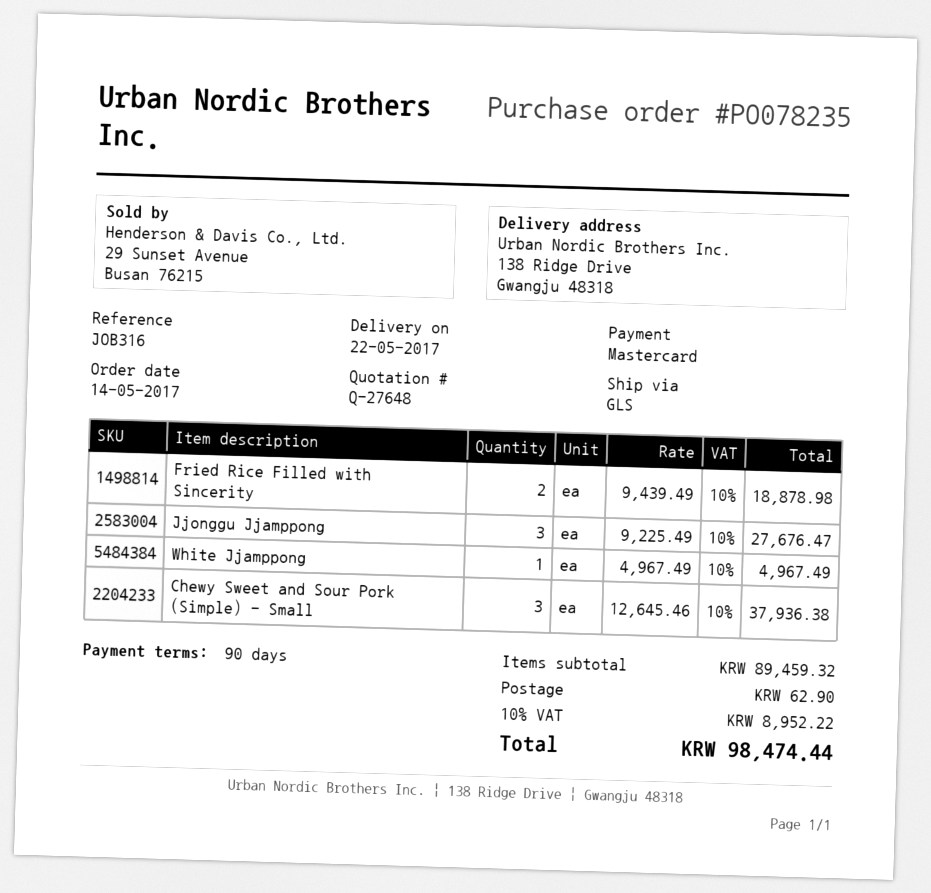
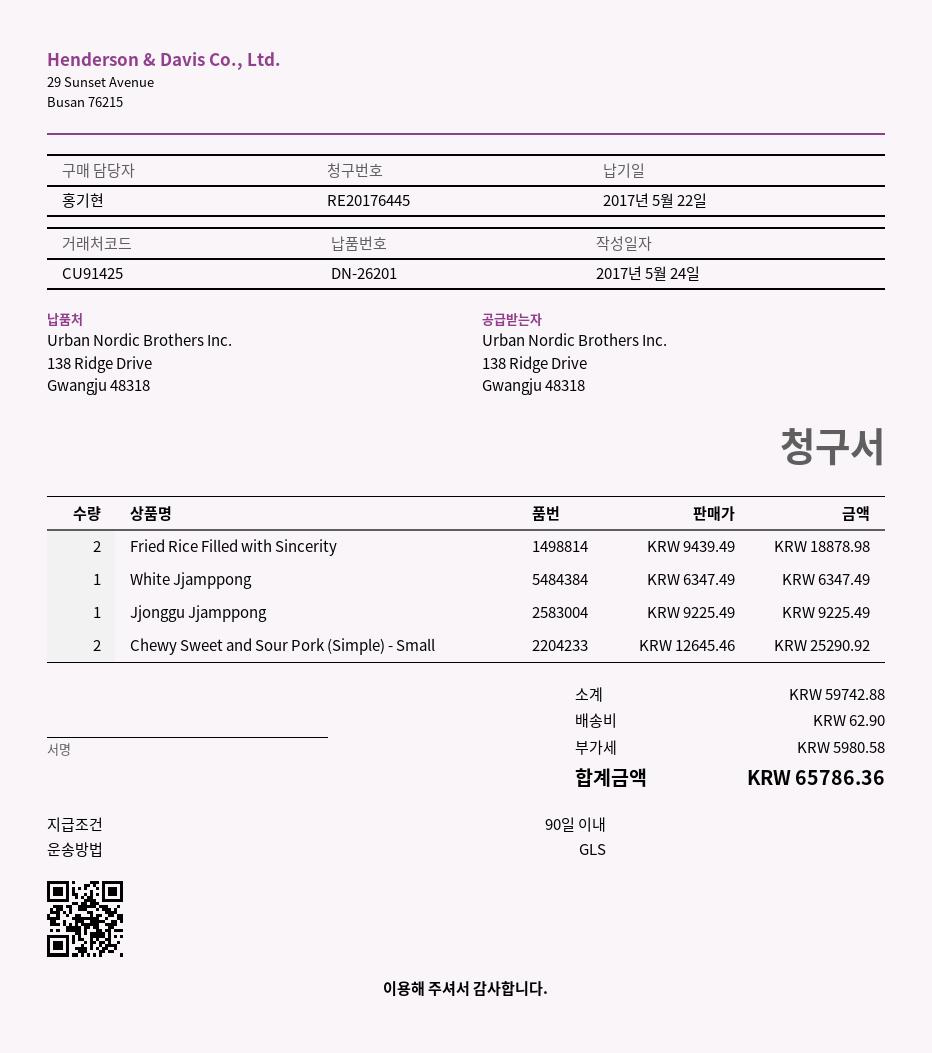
Jjonggu Jjamppong: 3 x 9225.49 = 27676.47 -> 1 x 9225.49 = 9225.49
White Jjamppong: 1 x 4967.49 = 4967.49 -> 1 x 6347.49 = 6347.49
Chewy Sweet and Sour Pork (Simple) - Small: 3 x 12645.46 = 37936.38 -> 2 x 12645.46 = 25290.92
subtotal: 89459.32 -> 59742.88
tax: 8952.22 -> 5980.58
total: 98474.44 -> 65786.36

